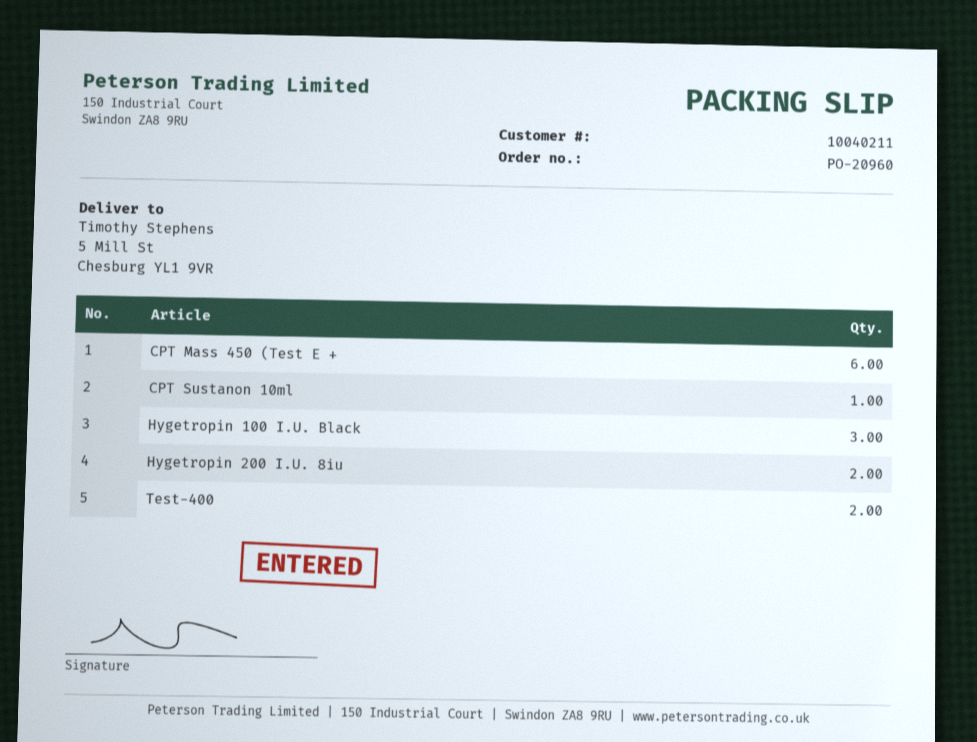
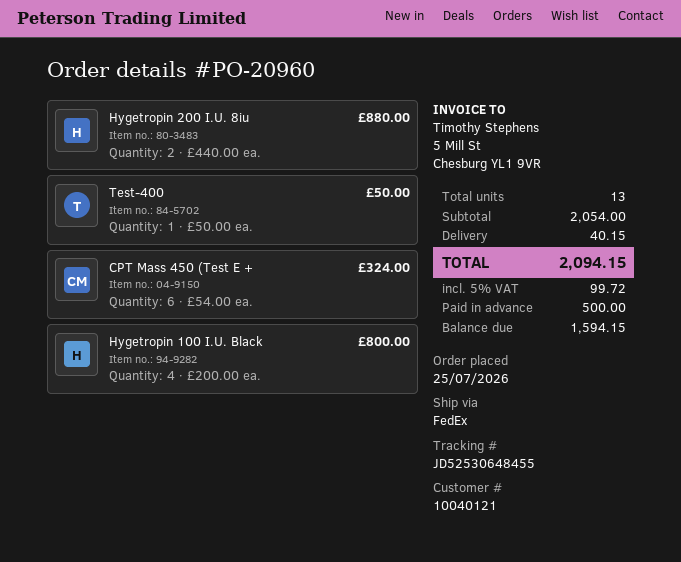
customer number: 10040211 -> 10040121
CPT Sustanon 10ml: 1 -> none
Hygetropin 100 I.U. Black: 3 -> 4
Test-400: 2 -> 1

